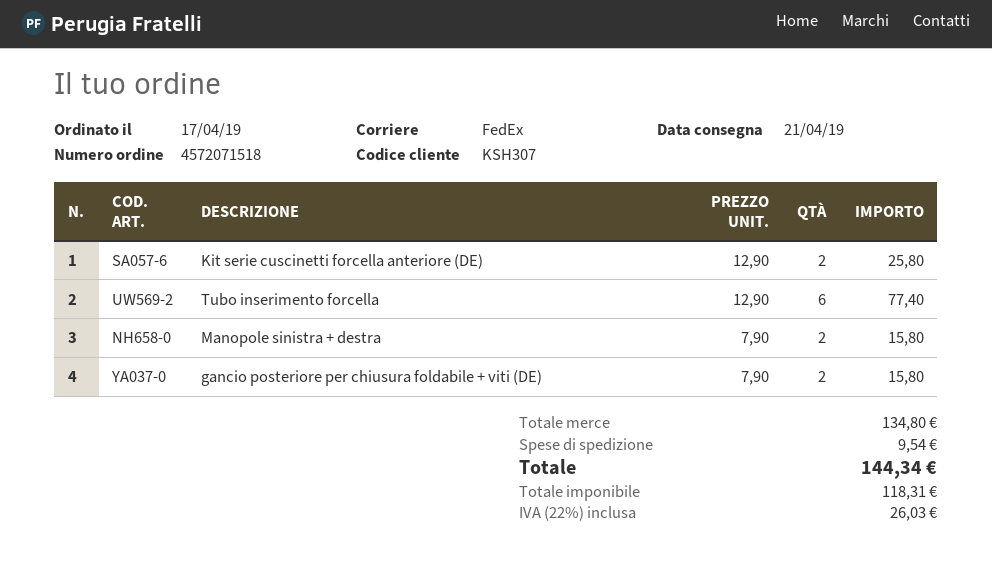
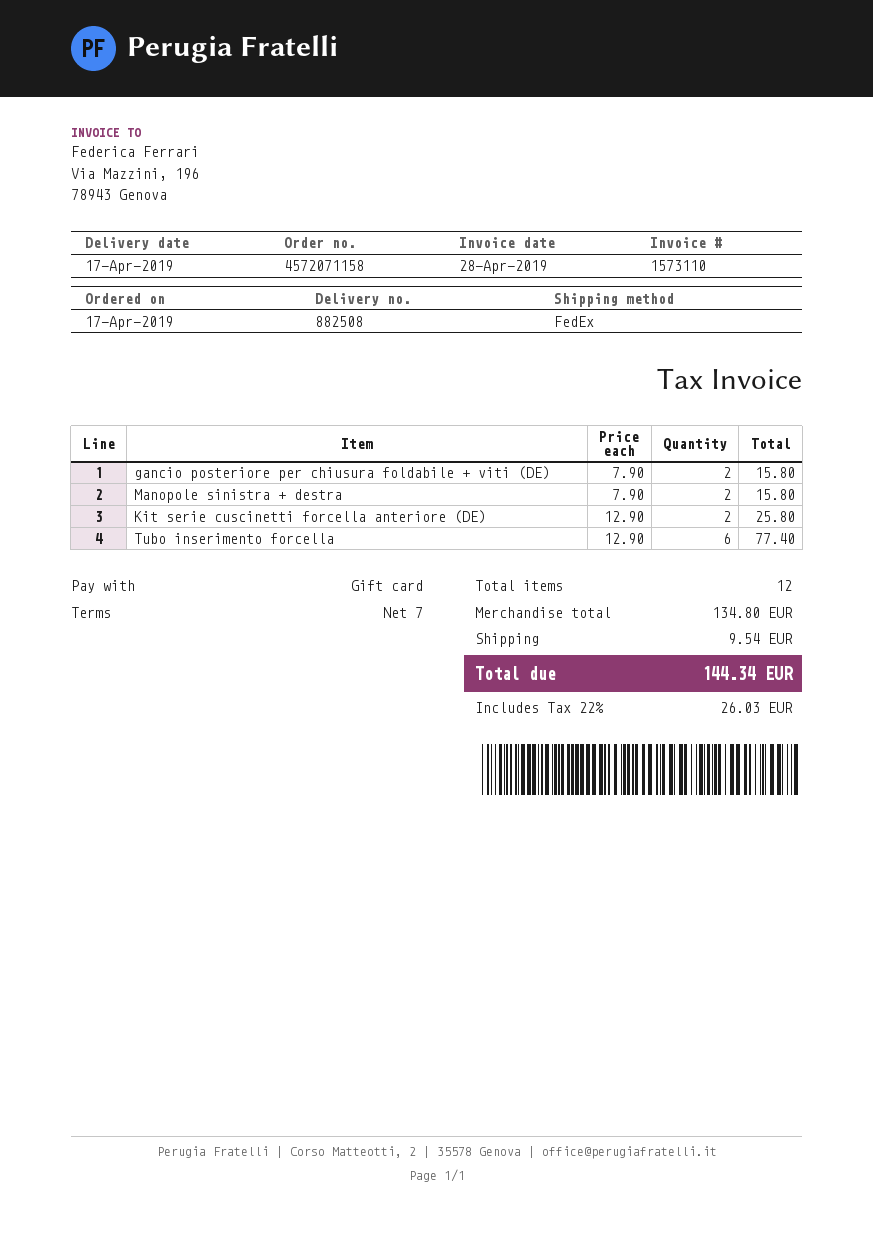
order number: 4572071518 -> 4572071158
delivery date: 2019-04-21 -> 2019-04-17

